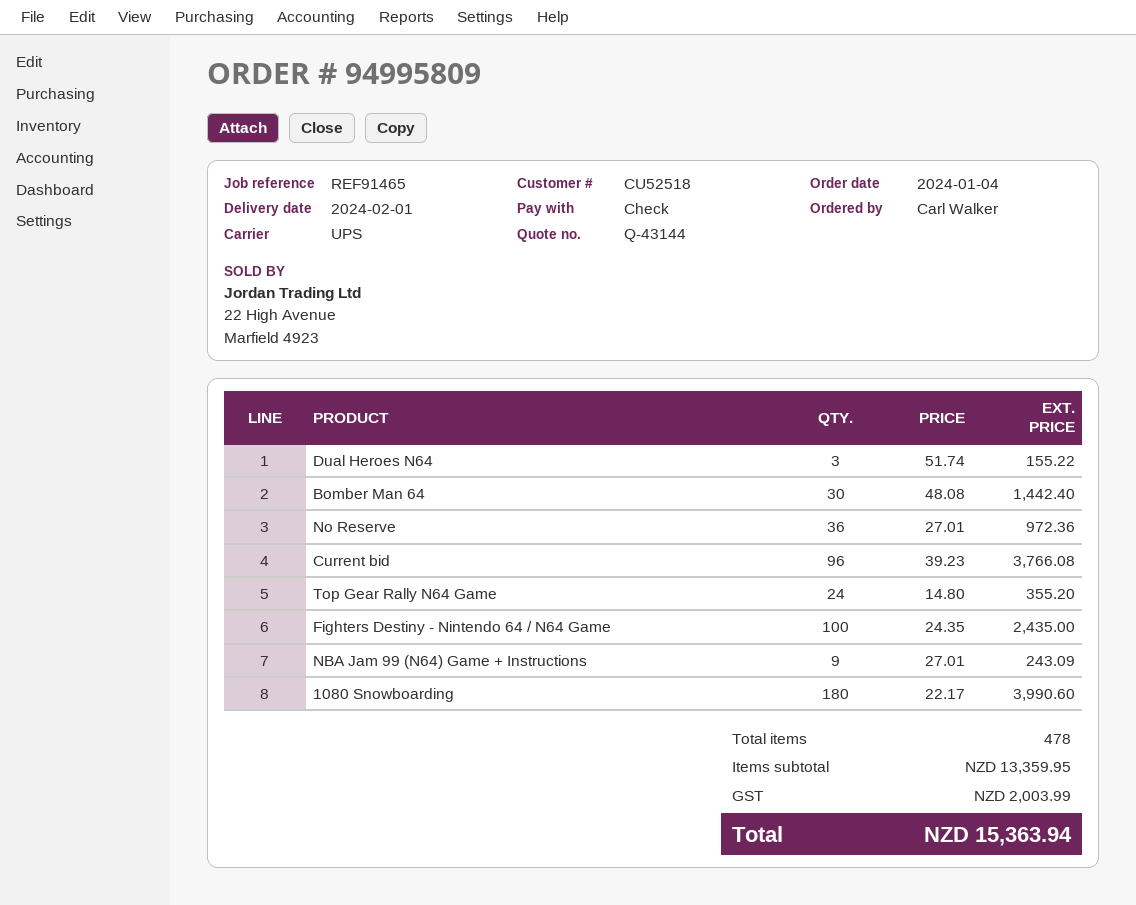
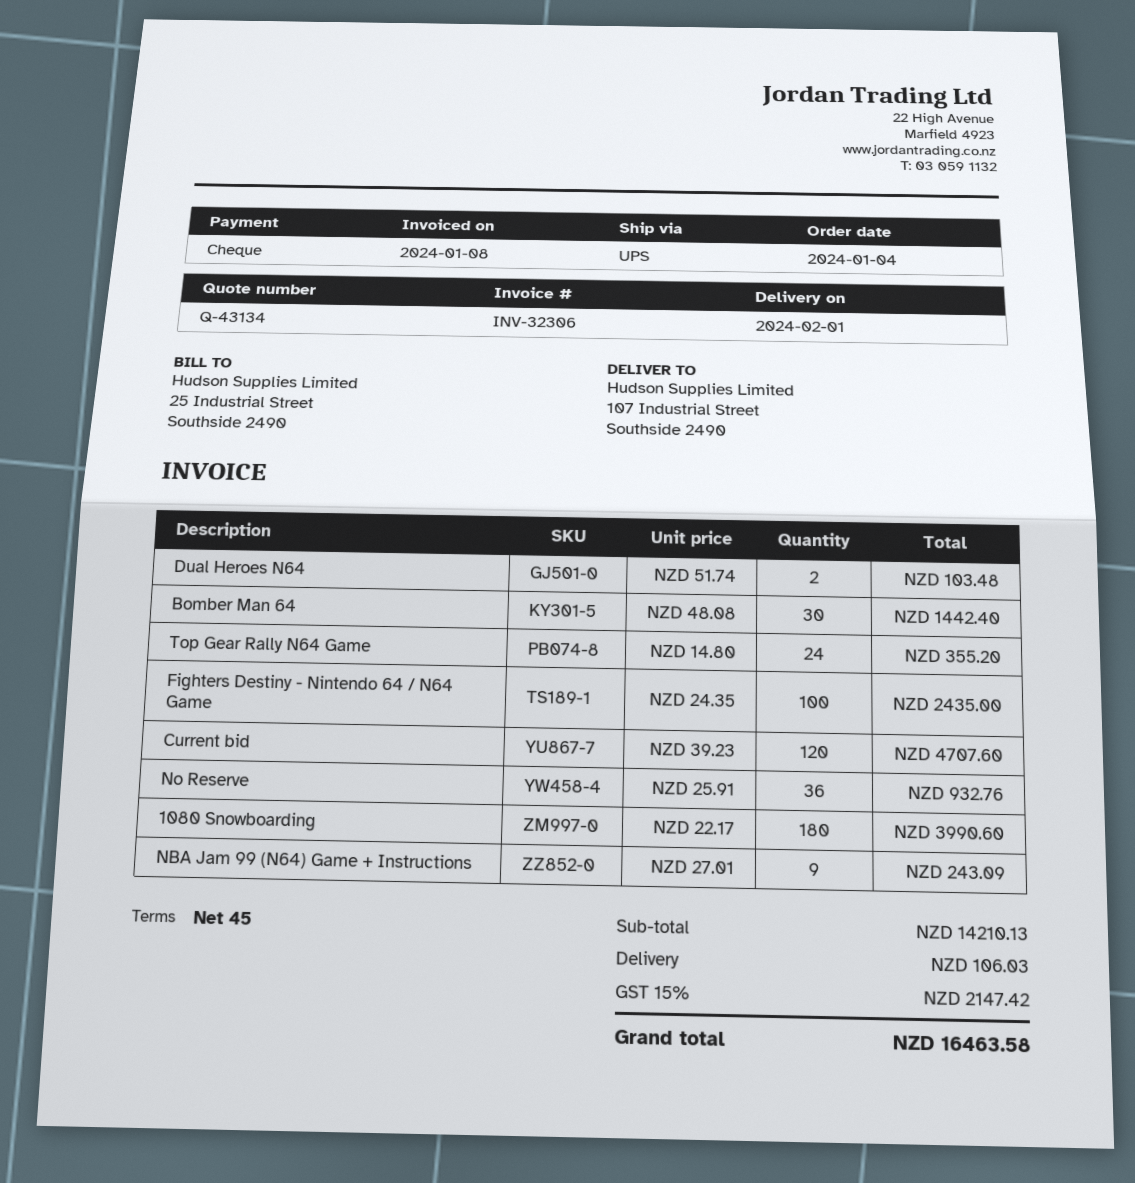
quote number: Q-43144 -> Q-43134
Dual Heroes N64: 3 x 51.74 = 155.22 -> 2 x 51.74 = 103.48
No Reserve: 36 x 27.01 = 972.36 -> 36 x 25.91 = 932.76
Current bid: 96 x 39.23 = 3766.08 -> 120 x 39.23 = 4707.60
subtotal: 13359.95 -> 14210.13
shipping: none -> 106.03
tax: 2003.99 -> 2147.42
total: 15363.94 -> 16463.58

